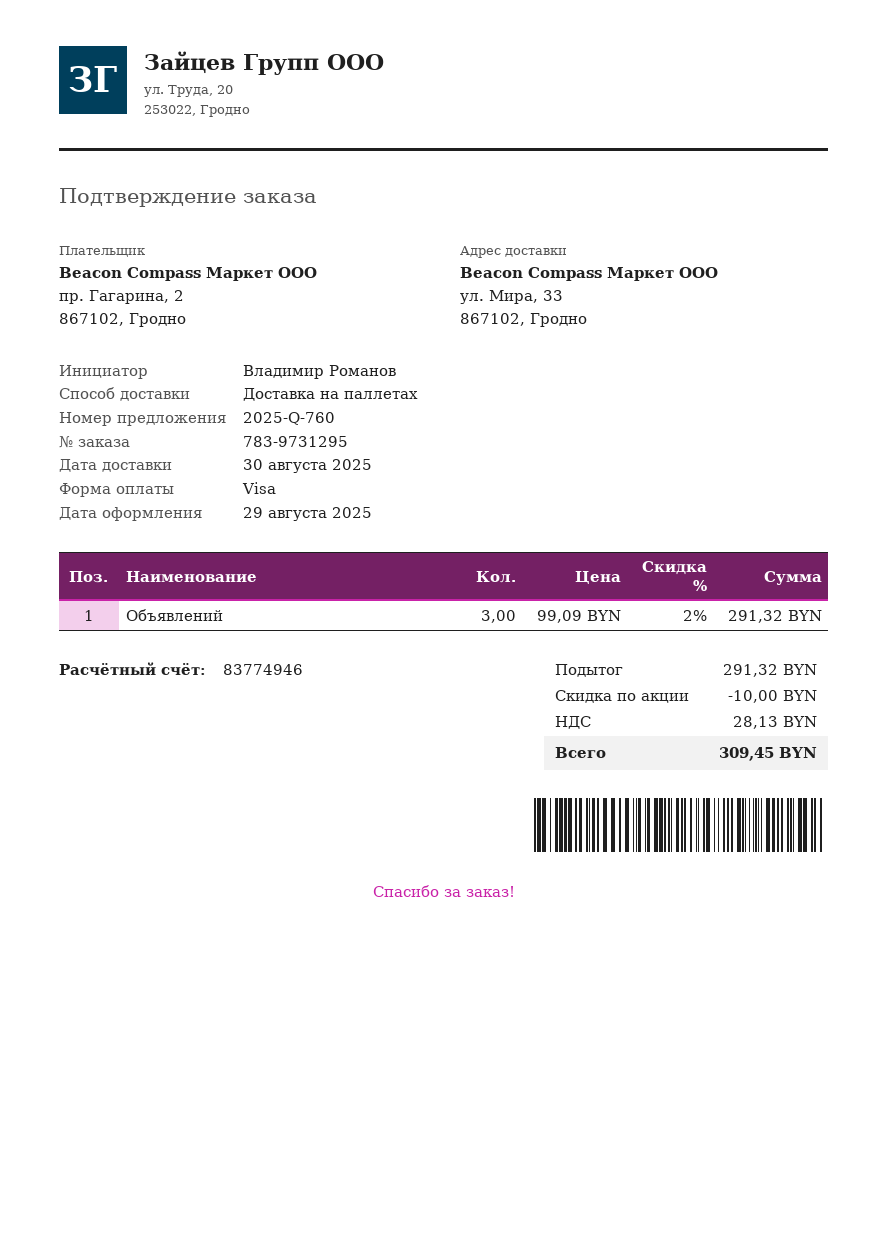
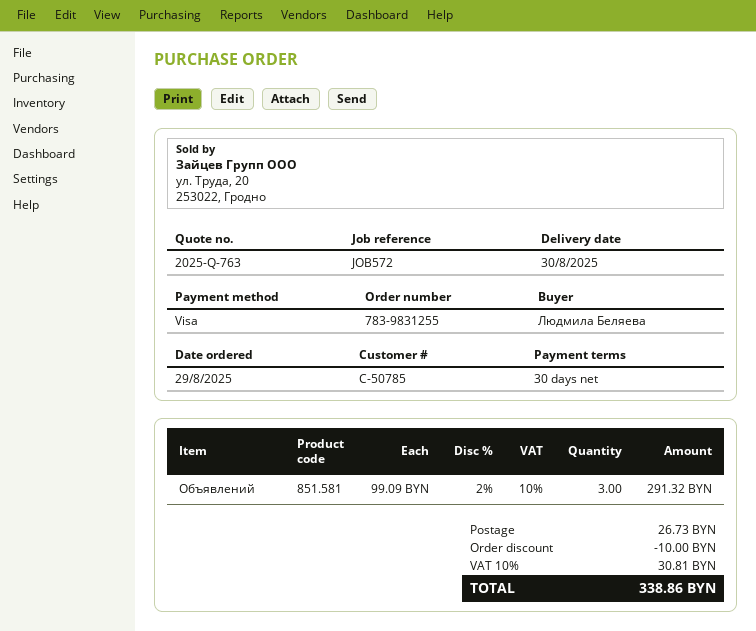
quote number: 2025-Q-760 -> 2025-Q-763
order number: 783-9731295 -> 783-9831255
ordered by: Владимир Романов -> Людмила Беляева
shipping: none -> 26.73
tax: 28.13 -> 30.81
total: 309.45 -> 338.86

